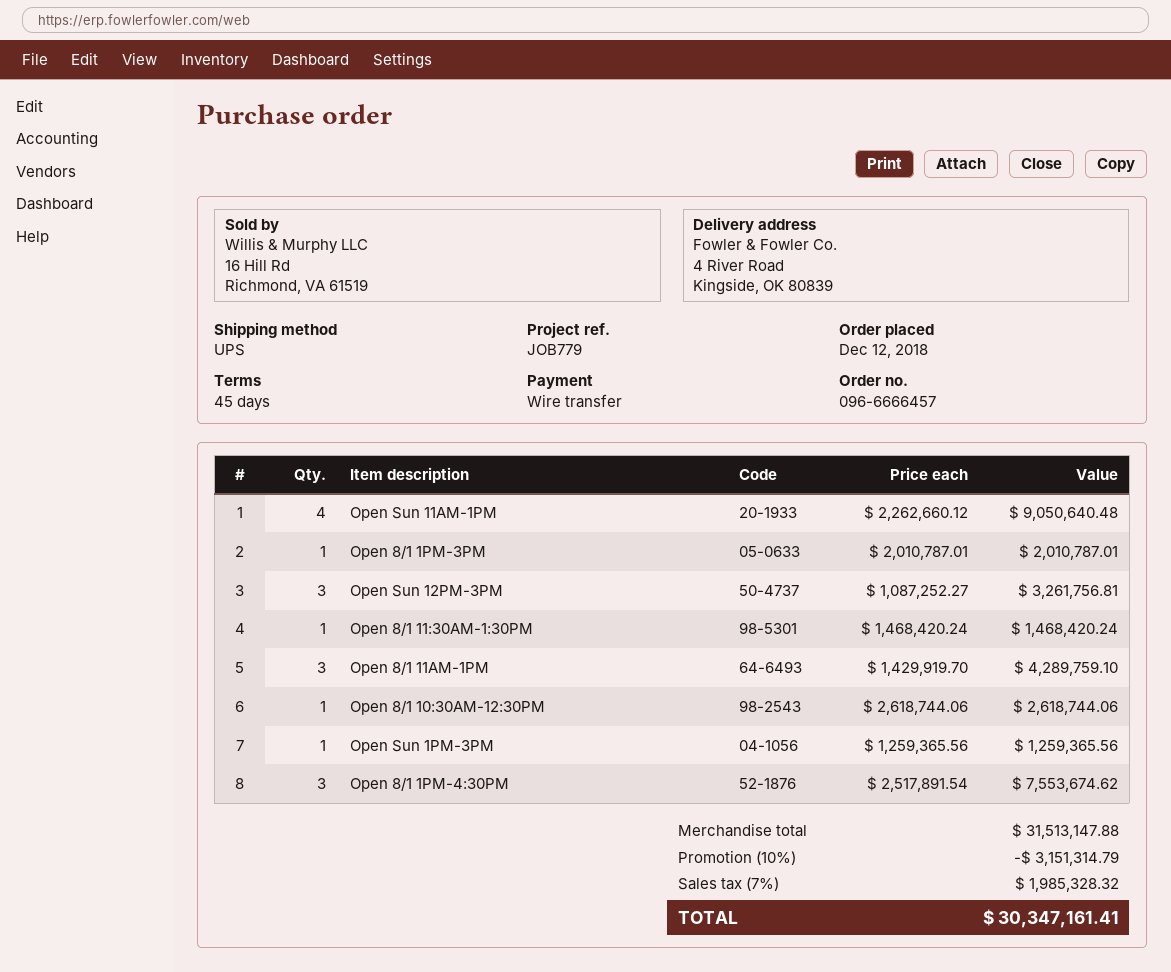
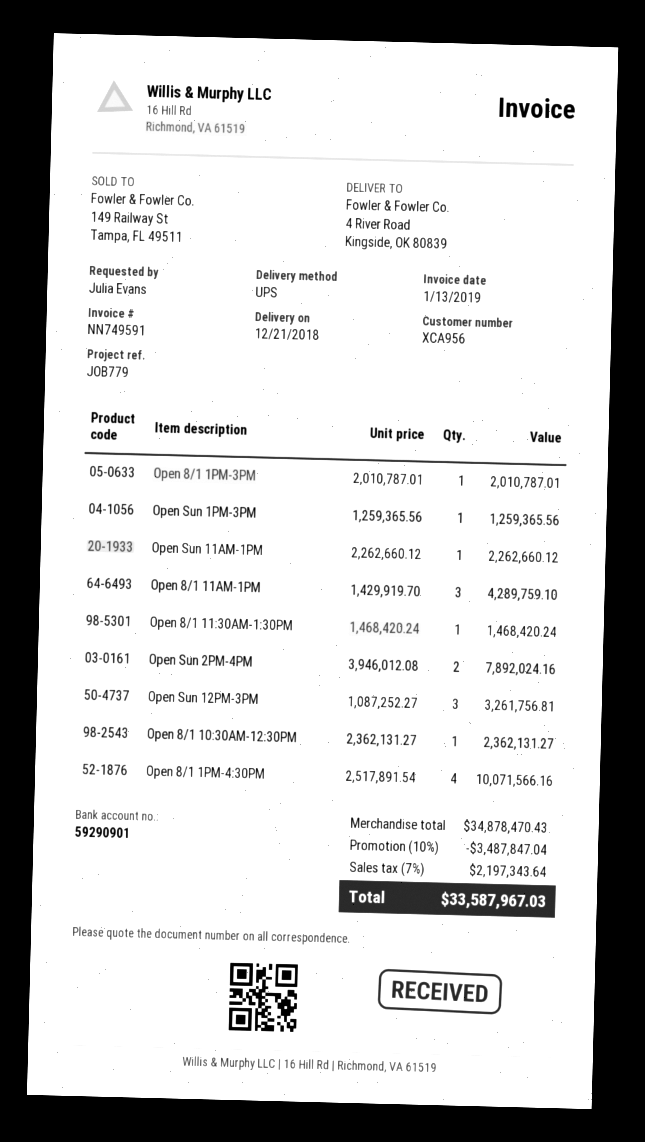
Open Sun 11AM-1PM: 4 x 2262660.12 = 9050640.48 -> 1 x 2262660.12 = 2262660.12
Open 8/1 10:30AM-12:30PM: 1 x 2618744.06 = 2618744.06 -> 1 x 2362131.27 = 2362131.27
Open 8/1 1PM-4:30PM: 3 x 2517891.54 = 7553674.62 -> 4 x 2517891.54 = 10071566.16
Open Sun 2PM-4PM: none -> 2 x 3946012.08 = 7892024.16
subtotal: 31513147.88 -> 34878470.43
discount: 10% = 3151314.79 -> 10% = 3487847.04
tax: 7% = 1985328.32 -> 7% = 2197343.64
total: 30347161.41 -> 33587967.03

